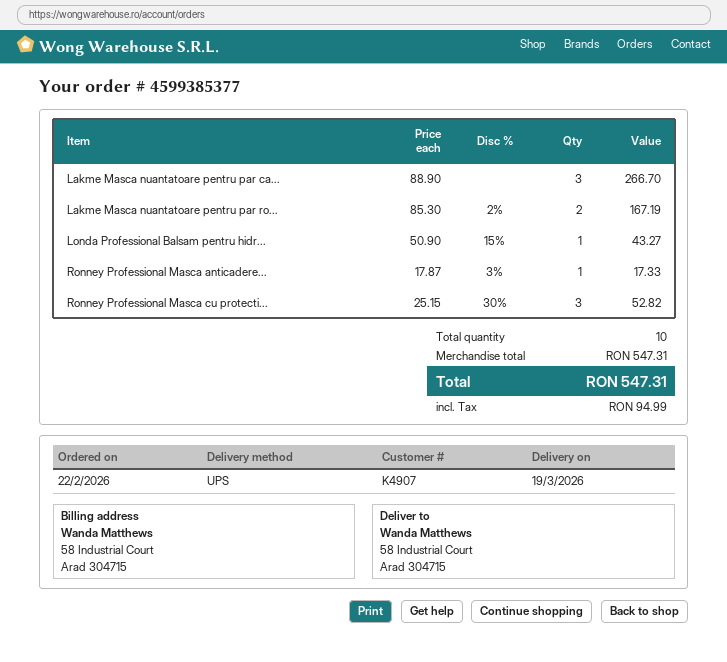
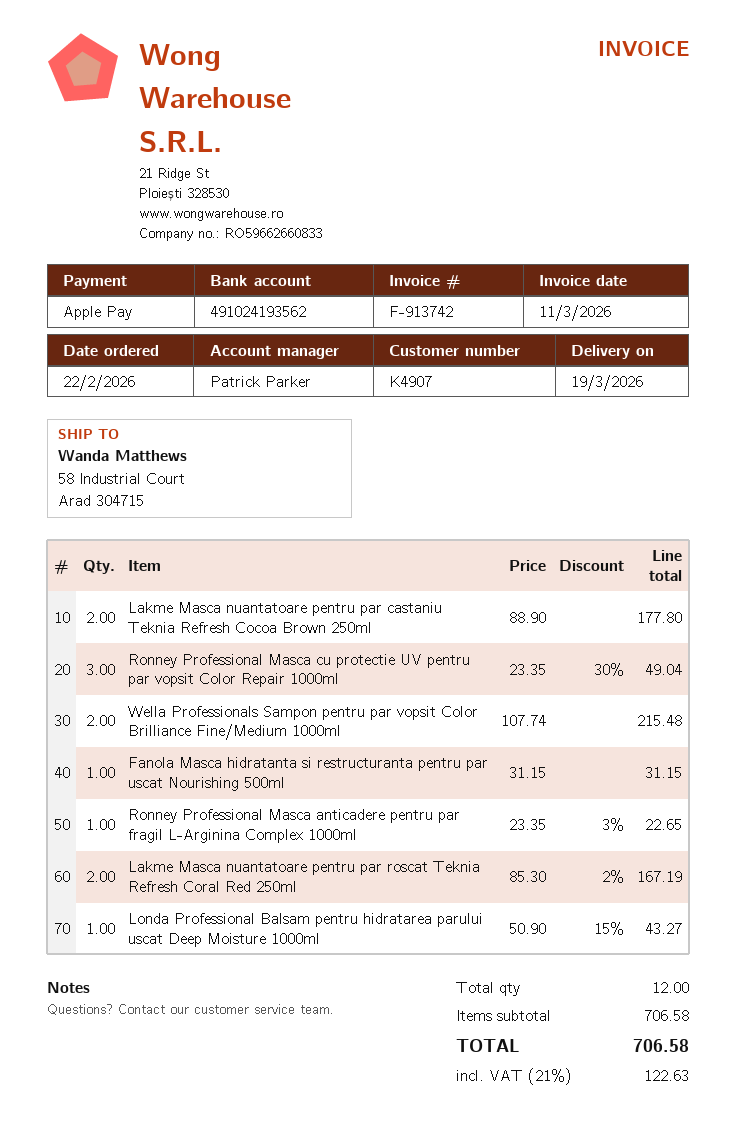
Lakme Masca nuantatoare pentru par ca...: 3 x 88.90 = 266.70 -> 2 x 88.90 = 177.80
Ronney Professional Masca anticadere...: 1 x 17.87 - 3% = 17.33 -> 1 x 23.35 - 3% = 22.65
Ronney Professional Masca cu protecti...: 3 x 25.15 - 30% = 52.82 -> 3 x 23.35 - 30% = 49.04
Wella Professionals Sampon pentru par vopsit Color Brilliance Fine/Medium 1000ml: none -> 2 x 107.74 = 215.48
Fanola Masca hidratanta si restructuranta pentru par uscat Nourishing 500ml: none -> 1 x 31.15 = 31.15
total quantity: 10 -> 12
subtotal: 547.31 -> 706.58
tax: 94.99 -> 122.63
total: 547.31 -> 706.58

